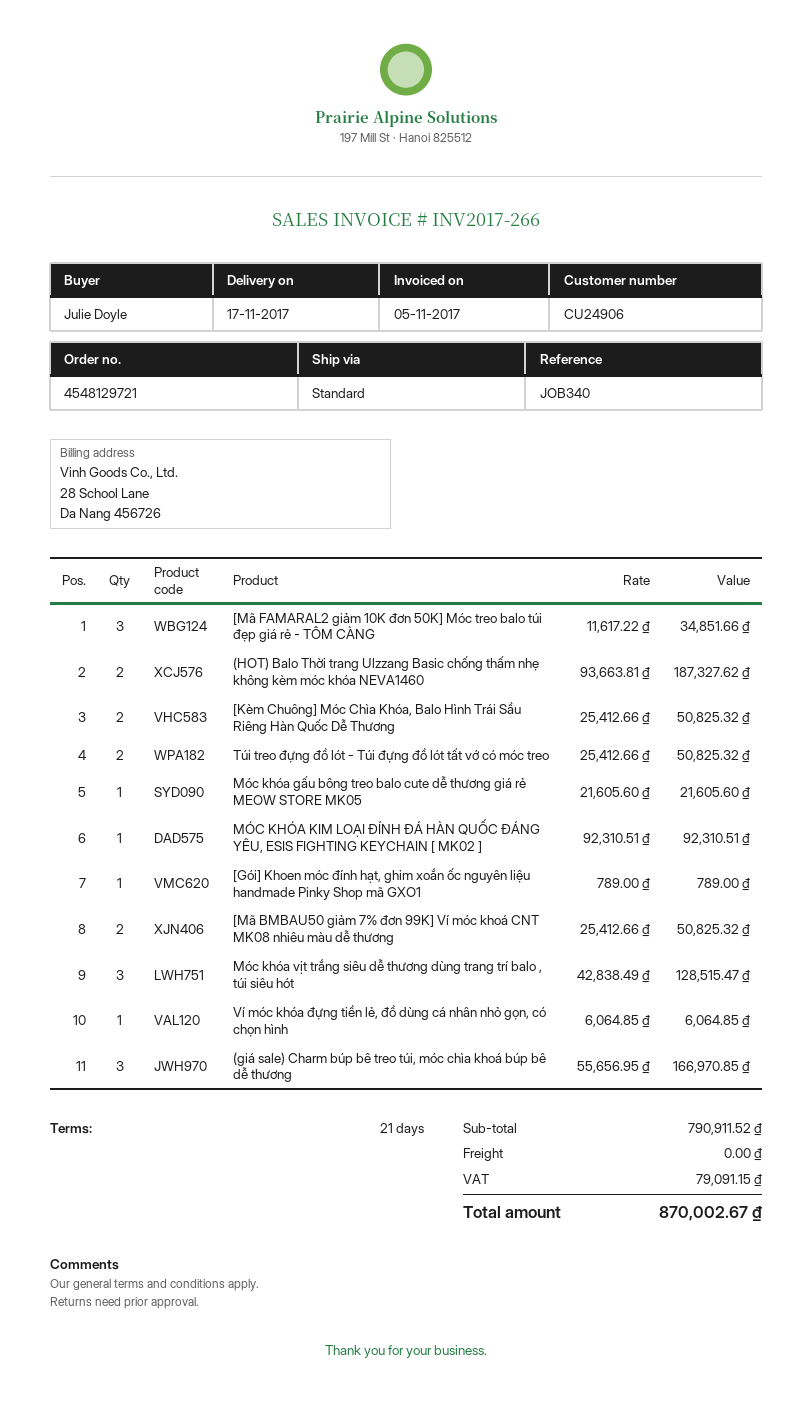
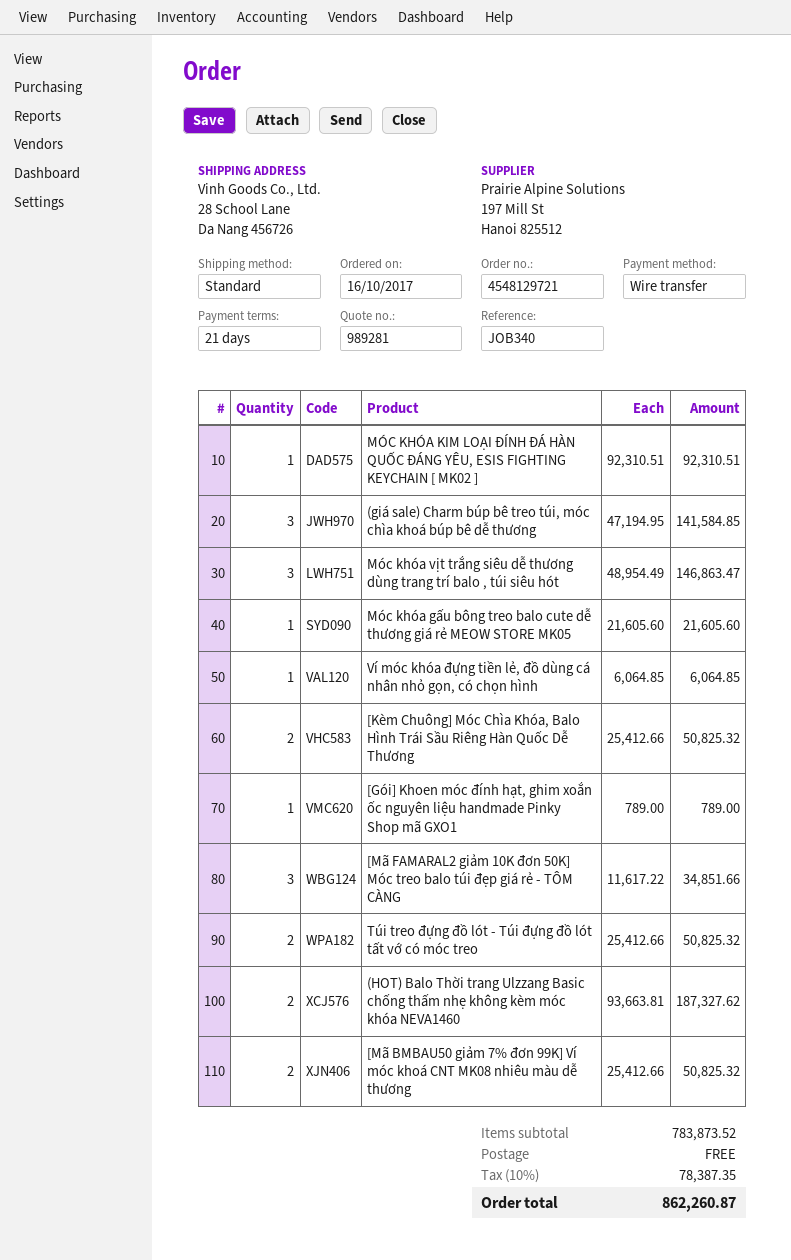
Móc khóa vịt trắng siêu dễ thương dùng trang trí balo , túi siêu hót: 3 x 42838.49 = 128515.47 -> 3 x 48954.49 = 146863.47
(giá sale) Charm búp bê treo túi, móc chìa khoá búp bê dễ thương: 3 x 55656.95 = 166970.85 -> 3 x 47194.95 = 141584.85
subtotal: 790911.52 -> 783873.52
tax: 79091.15 -> 78387.35
total: 870002.67 -> 862260.87

